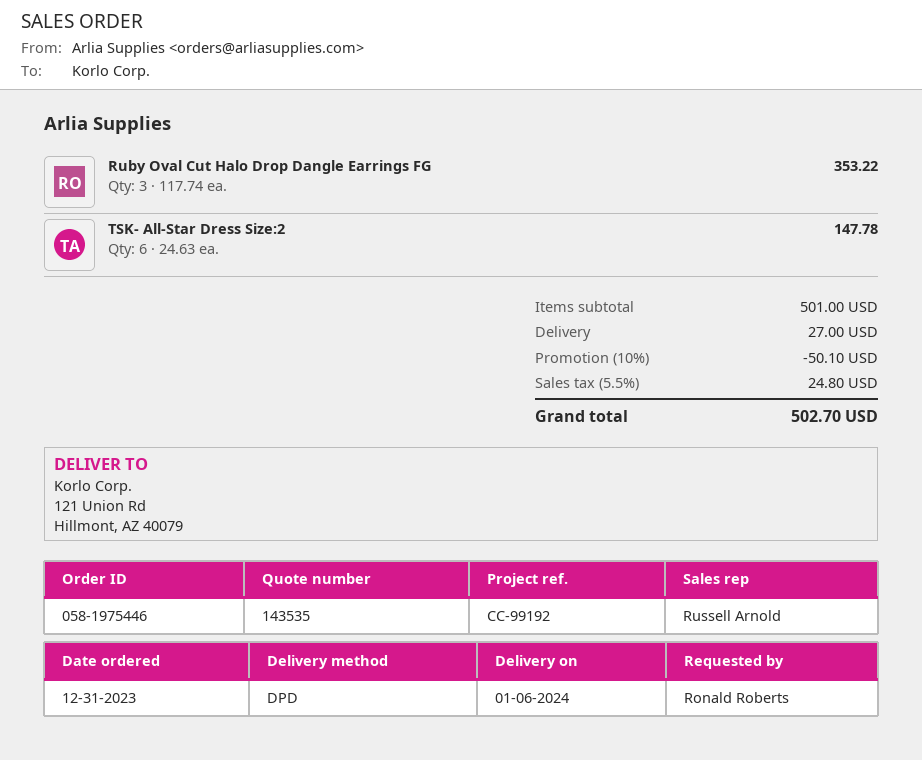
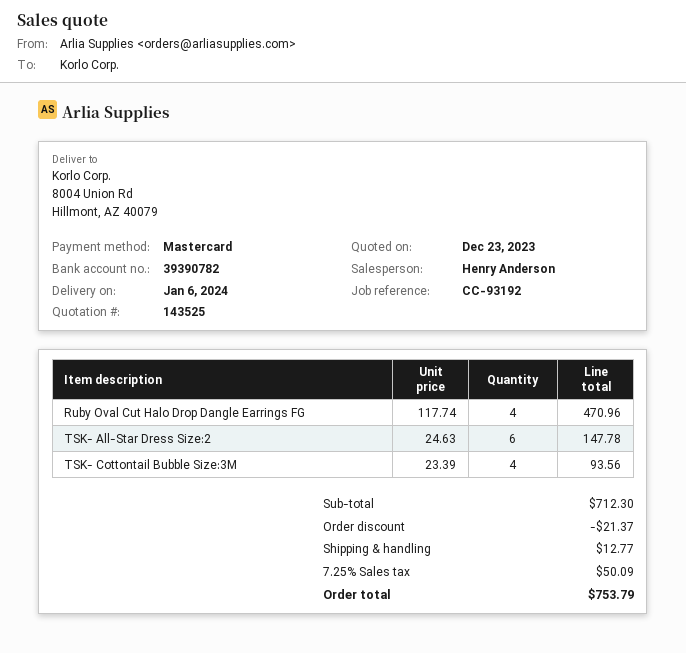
quote number: 143535 -> 143525
reference: CC-99192 -> CC-93192
sales rep: Russell Arnold -> Henry Anderson
ship to: 121 Union Rd, Hillmont, AZ 40079 -> 8004 Union Rd, Hillmont, AZ 40079
Ruby Oval Cut Halo Drop Dangle Earrings FG: 3 x 117.74 = 353.22 -> 4 x 117.74 = 470.96
TSK- Cottontail Bubble Size:3M: none -> 4 x 23.39 = 93.56
subtotal: 501.00 -> 712.30
discount: 50.10 -> 21.37
shipping: 27.00 -> 12.77
tax: 5.5% = 24.80 -> 7.25% = 50.09
total: 502.70 -> 753.79

